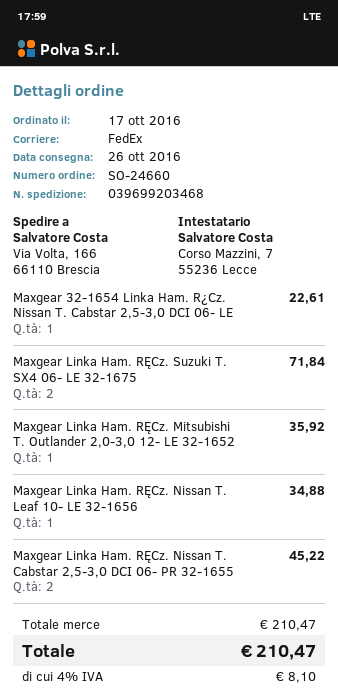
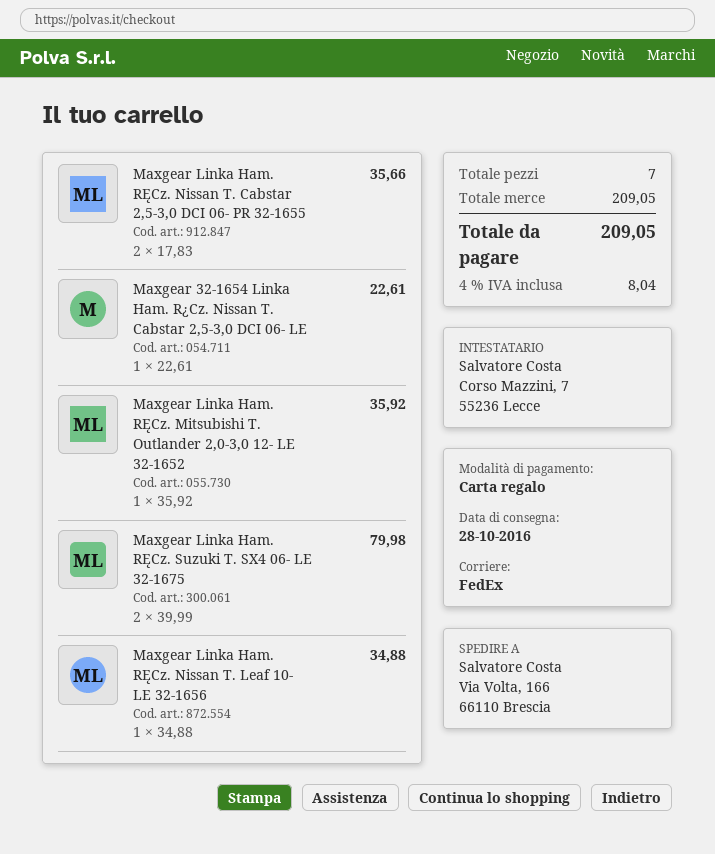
delivery date: 2016-10-26 -> 2016-10-28
Maxgear Linka Ham. RĘCz. Suzuki T. SX4 06- LE 32-1675: 2 for 71.84 -> 2 for 79.98
Maxgear Linka Ham. RĘCz. Nissan T. Cabstar 2,5-3,0 DCI 06- PR 32-1655: 2 for 45.22 -> 2 for 35.66
subtotal: 210.47 -> 209.05
tax: 4% = 8.10 -> 4% = 8.04
total: 210.47 -> 209.05

